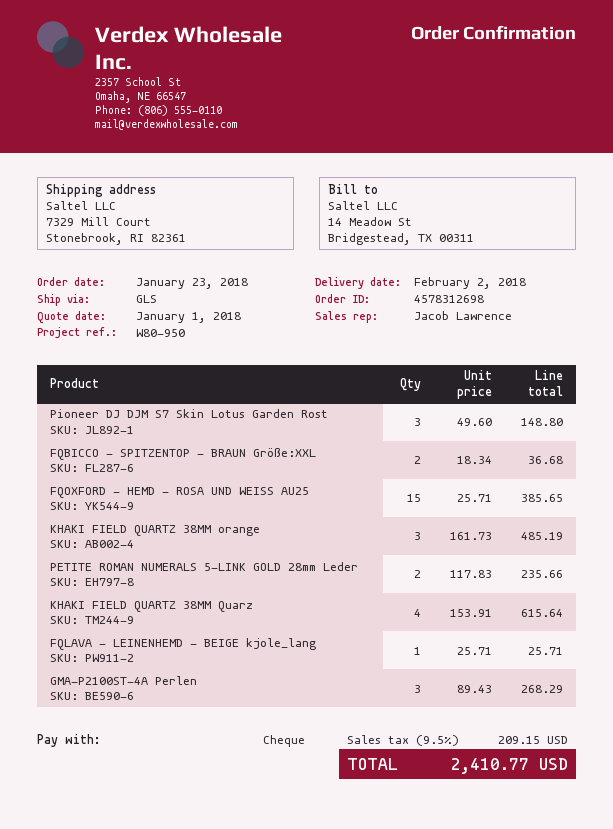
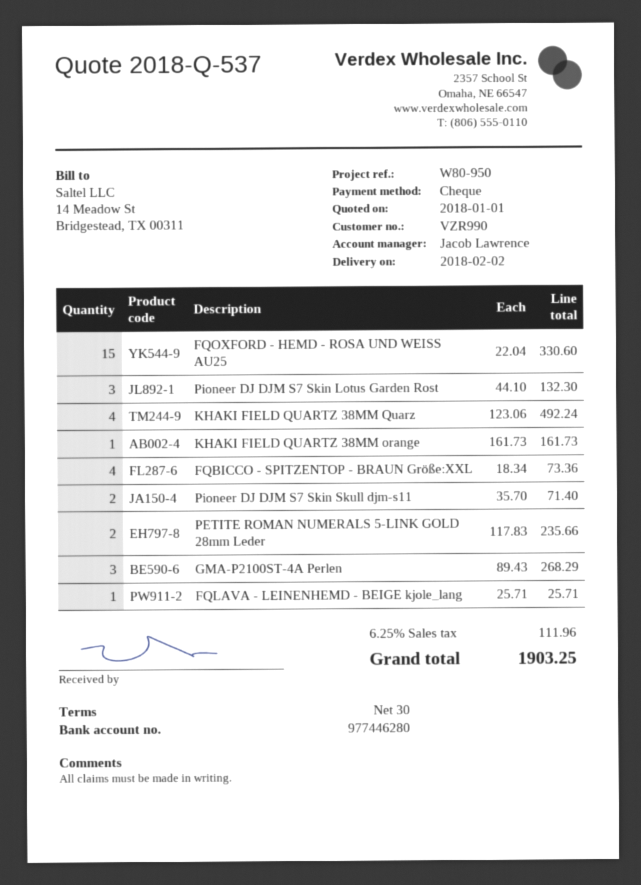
Pioneer DJ DJM S7 Skin Lotus Garden Rost: 3 x 49.60 = 148.80 -> 3 x 44.10 = 132.30
FQBICCO - SPITZENTOP - BRAUN Größe:XXL: 2 x 18.34 = 36.68 -> 4 x 18.34 = 73.36
FQOXFORD - HEMD - ROSA UND WEISS AU25: 15 x 25.71 = 385.65 -> 15 x 22.04 = 330.60
KHAKI FIELD QUARTZ 38MM orange: 3 x 161.73 = 485.19 -> 1 x 161.73 = 161.73
KHAKI FIELD QUARTZ 38MM Quarz: 4 x 153.91 = 615.64 -> 4 x 123.06 = 492.24
Pioneer DJ DJM S7 Skin Skull djm-s11: none -> 2 x 35.70 = 71.40
tax: 9.5% = 209.15 -> 6.25% = 111.96
total: 2410.77 -> 1903.25

